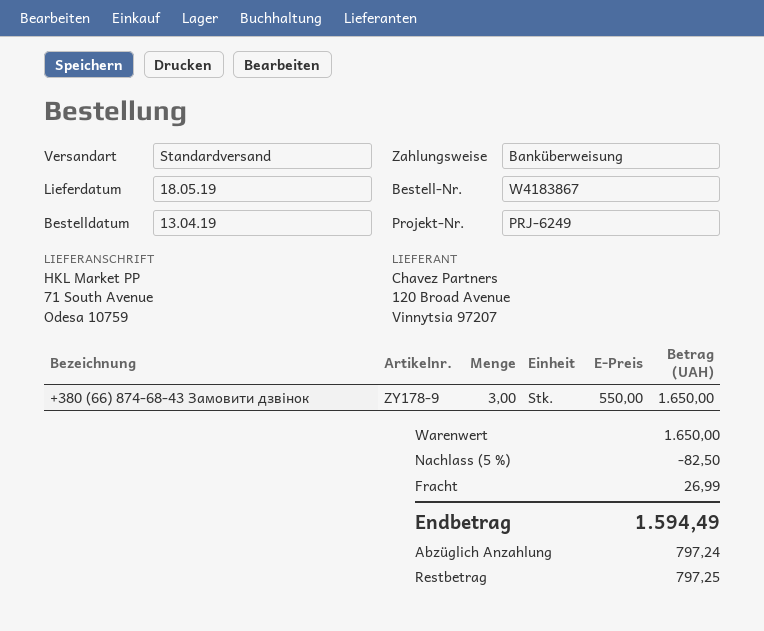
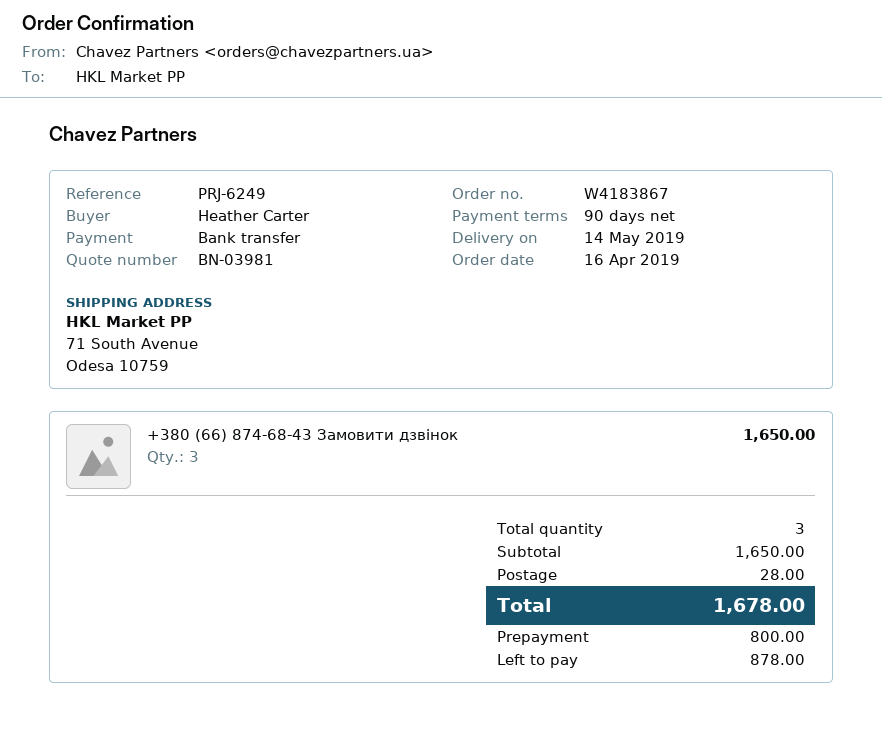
order date: 2019-04-13 -> 2019-04-16
delivery date: 2019-05-18 -> 2019-05-14
discount: 5% = 82.50 -> none
shipping: 26.99 -> 28.00
total: 1594.49 -> 1678.00
deposit: 797.24 -> 800.00
balance: 797.25 -> 878.00

